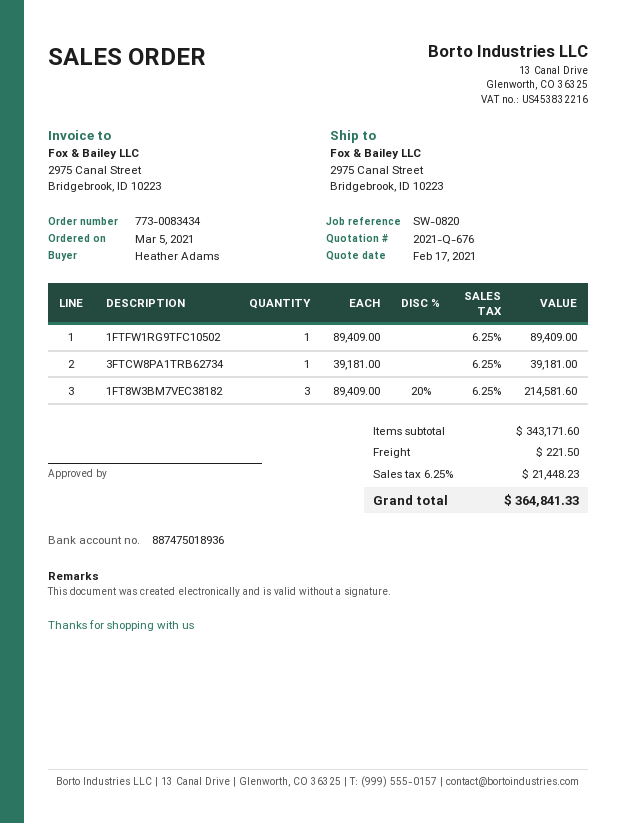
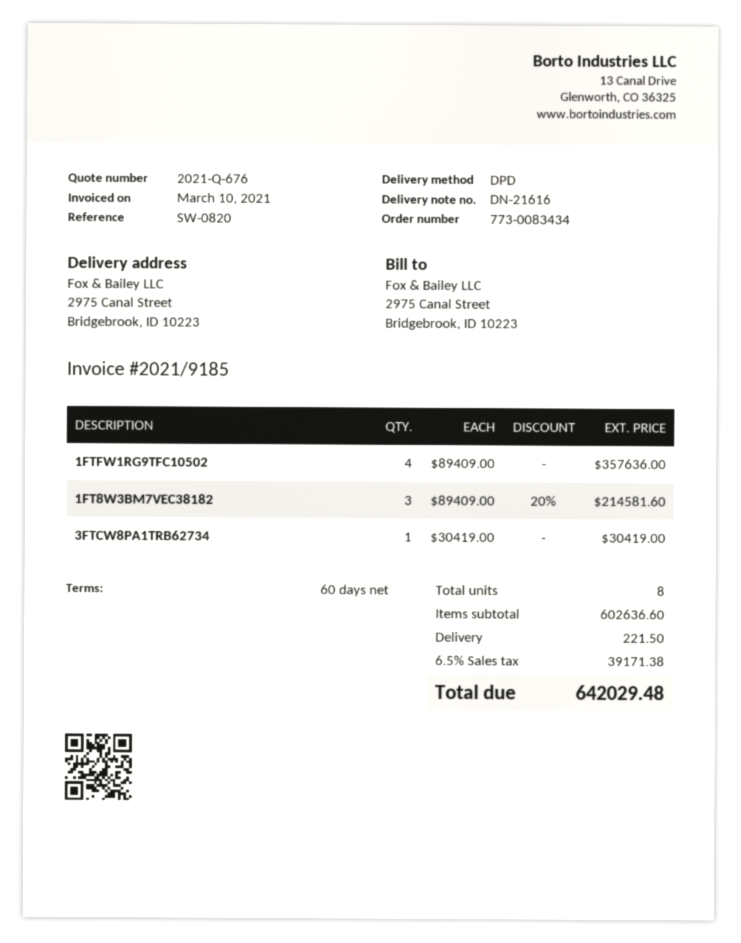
1FTFW1RG9TFC10502: 1 x 89409.00 = 89409.00 -> 4 x 89409.00 = 357636.00
3FTCW8PA1TRB62734: 1 x 39181.00 = 39181.00 -> 1 x 30419.00 = 30419.00
subtotal: 343171.60 -> 602636.60
tax: 6.25% = 21448.23 -> 6.5% = 39171.38
total: 364841.33 -> 642029.48

